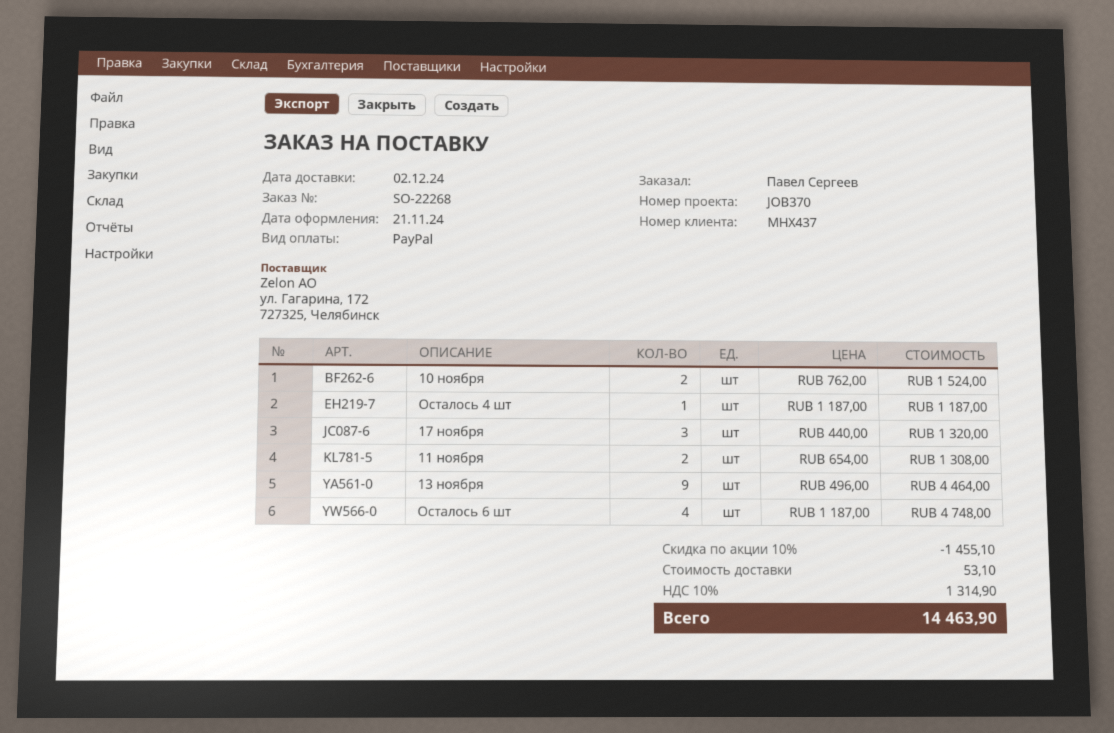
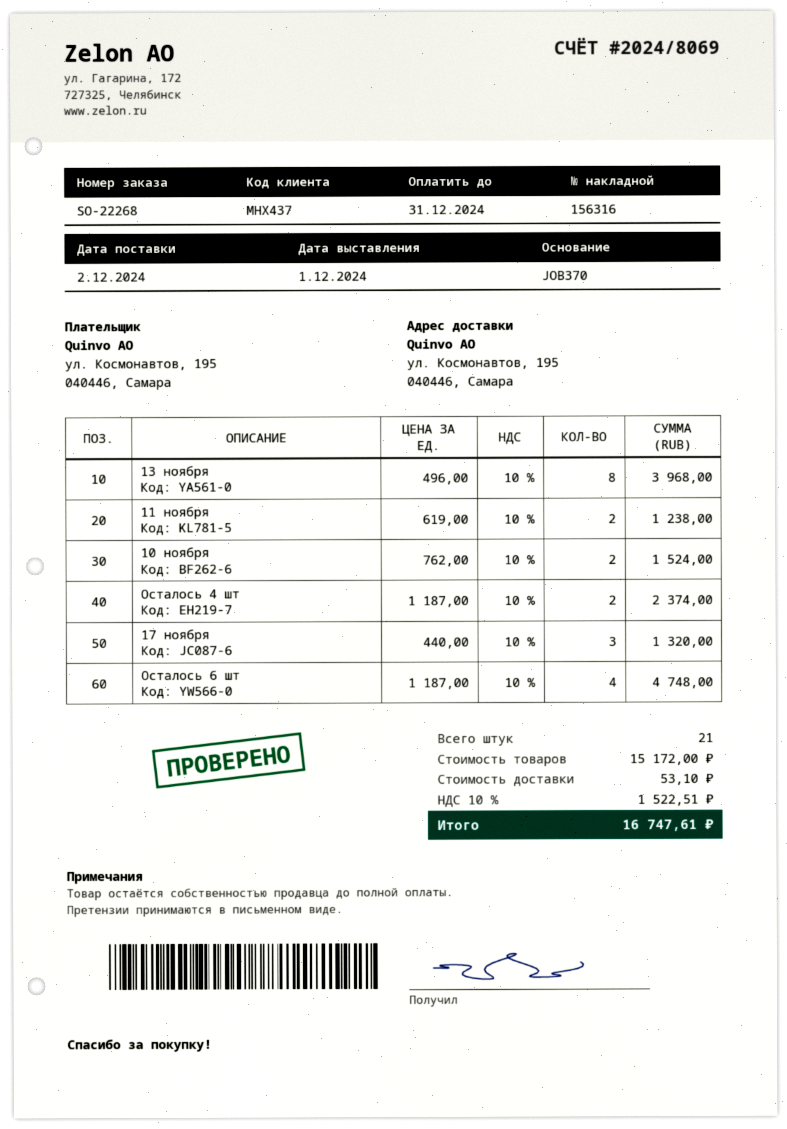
Осталось 4 шт: 1 x 1187.00 = 1187.00 -> 2 x 1187.00 = 2374.00
11 ноября: 2 x 654.00 = 1308.00 -> 2 x 619.00 = 1238.00
13 ноября: 9 x 496.00 = 4464.00 -> 8 x 496.00 = 3968.00
discount: 10% = 1455.10 -> none
tax: 10% = 1314.90 -> 10% = 1522.51
total: 14463.90 -> 16747.61

